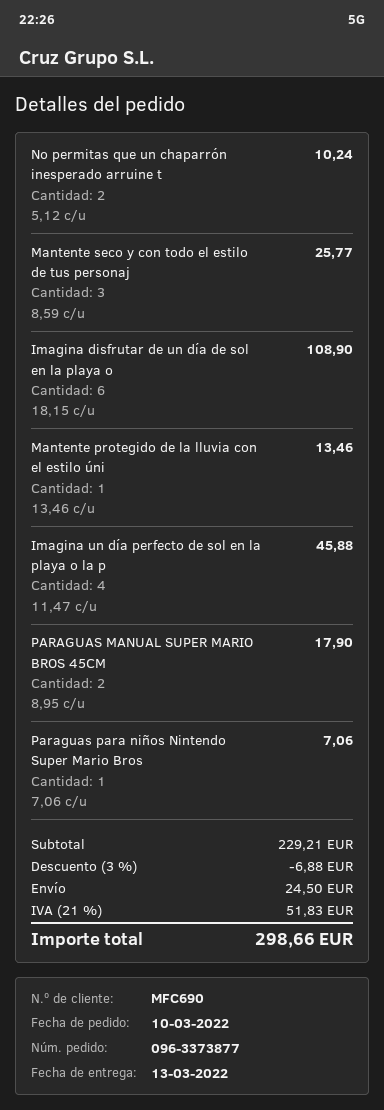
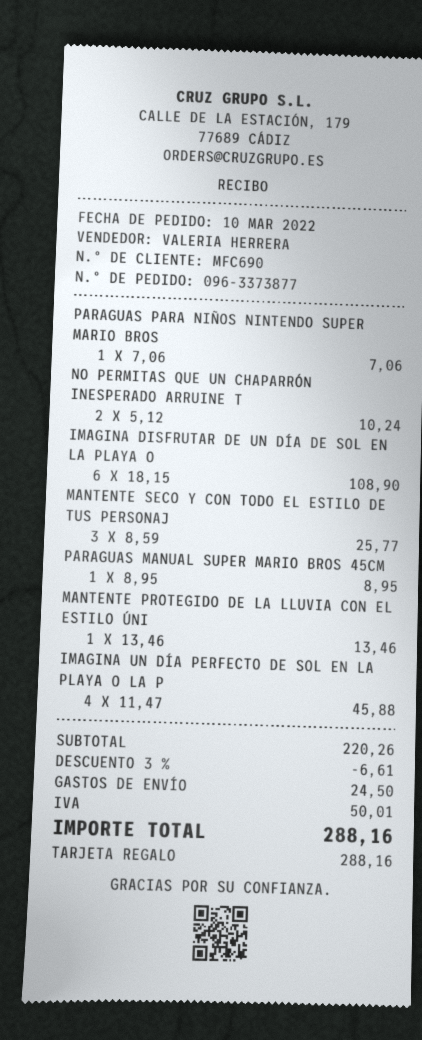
PARAGUAS MANUAL SUPER MARIO BROS 45CM: 2 x 8.95 = 17.90 -> 1 x 8.95 = 8.95
subtotal: 229.21 -> 220.26
discount: 3% = 6.88 -> 3% = 6.61
tax: 51.83 -> 50.01
total: 298.66 -> 288.16

